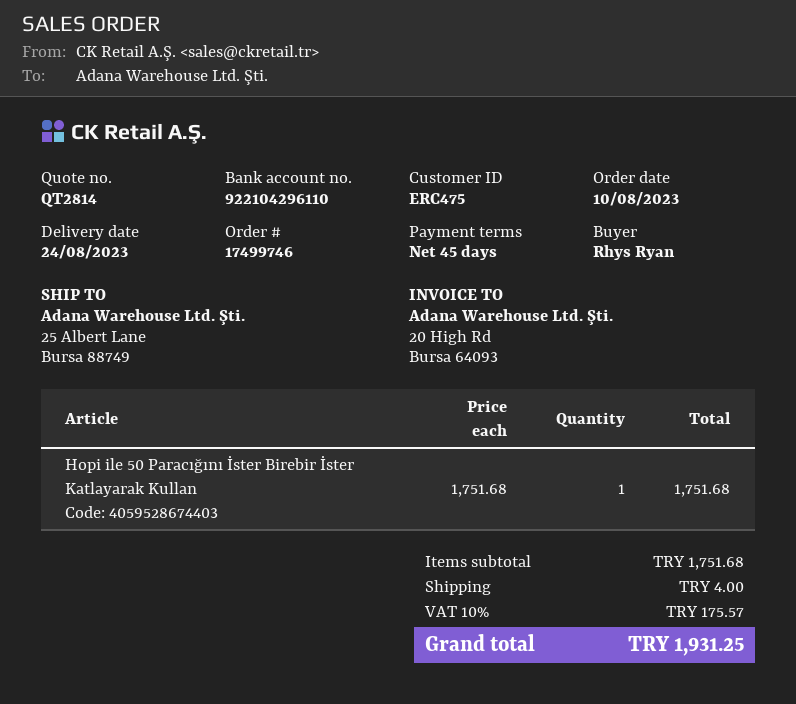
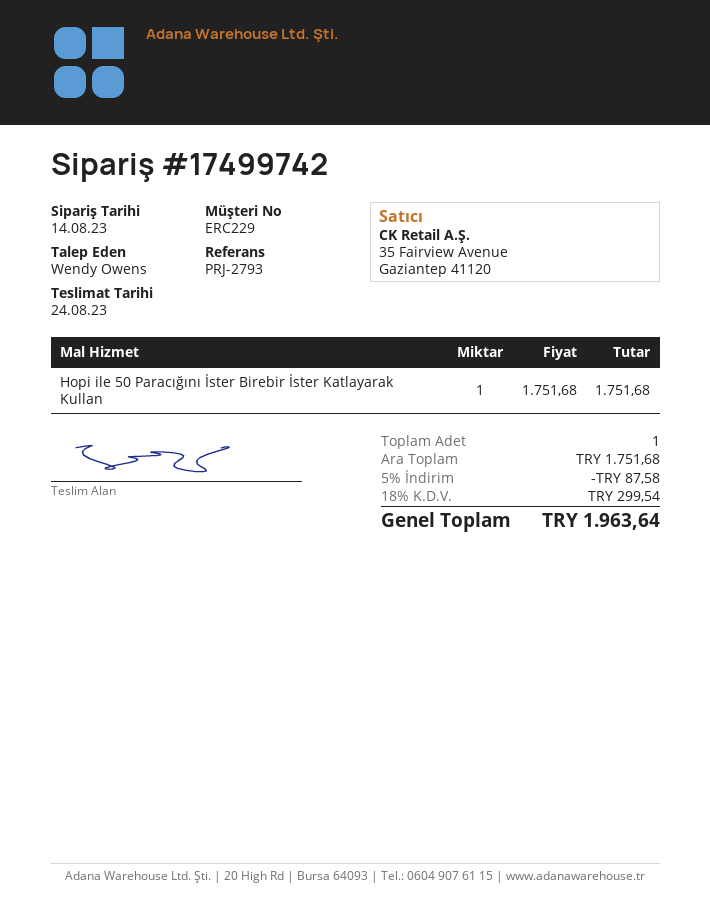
order number: 17499746 -> 17499742
order date: 2023-08-10 -> 2023-08-14
customer number: ERC475 -> ERC229
ordered by: Rhys Ryan -> Wendy Owens
discount: none -> 5% = 87.58
shipping: 4.00 -> none
tax: 10% = 175.57 -> 18% = 299.54
total: 1931.25 -> 1963.64

